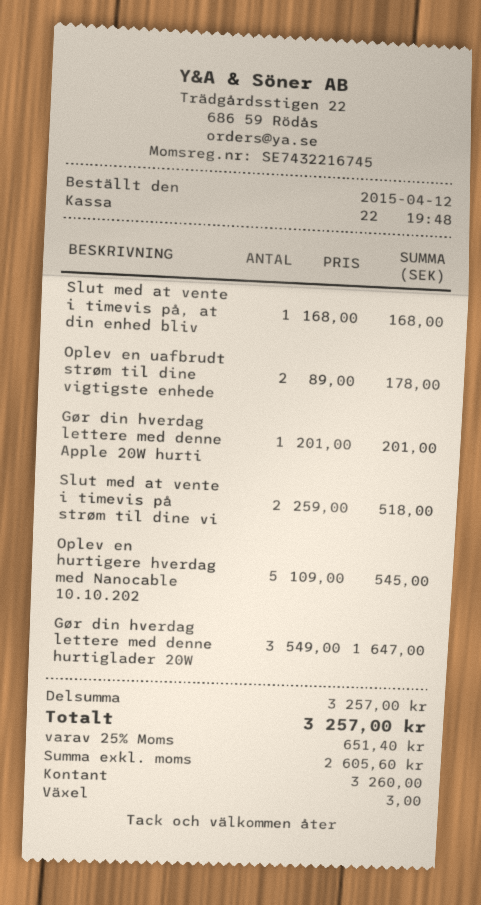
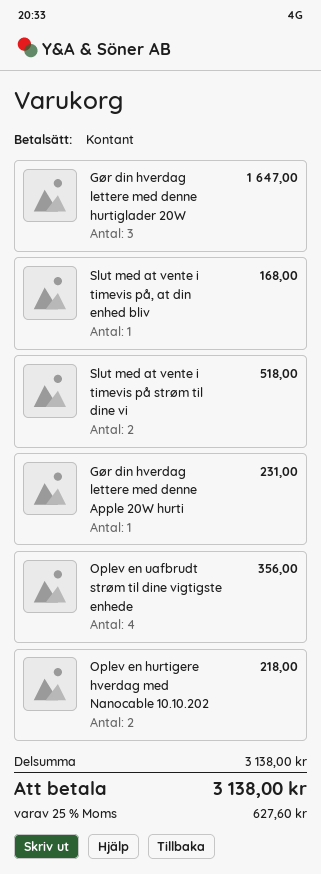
Oplev en uafbrudt strøm til dine vigtigste enhede: 2 for 178.00 -> 4 for 356.00
Gør din hverdag lettere med denne Apple 20W hurti: 1 for 201.00 -> 1 for 231.00
Oplev en hurtigere hverdag med Nanocable 10.10.202: 5 for 545.00 -> 2 for 218.00
subtotal: 3257.00 -> 3138.00
tax: 25% = 651.40 -> 25% = 627.60
total: 3257.00 -> 3138.00

